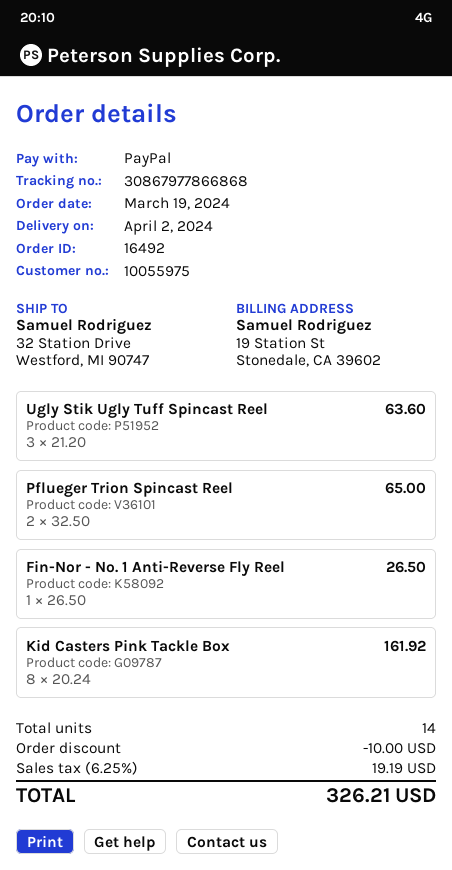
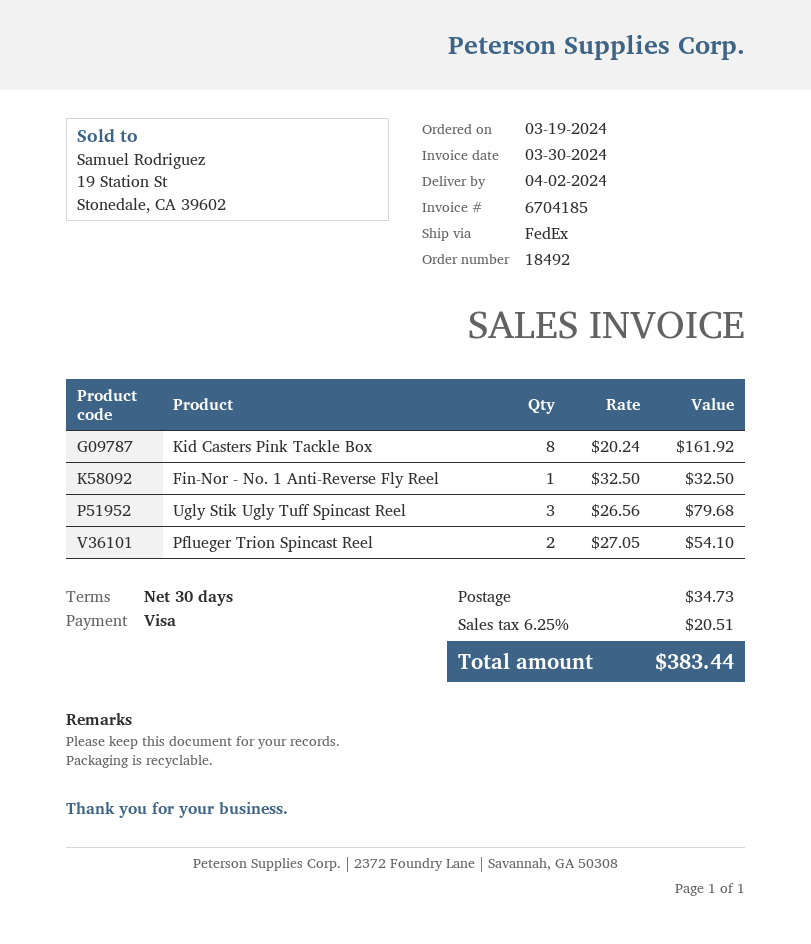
order number: 16492 -> 18492
payment method: PayPal -> Visa
Ugly Stik Ugly Tuff Spincast Reel: 3 x 21.20 = 63.60 -> 3 x 26.56 = 79.68
Pflueger Trion Spincast Reel: 2 x 32.50 = 65.00 -> 2 x 27.05 = 54.10
Fin-Nor - No. 1 Anti-Reverse Fly Reel: 1 x 26.50 = 26.50 -> 1 x 32.50 = 32.50
discount: 10.00 -> none
shipping: none -> 34.73
tax: 6.25% = 19.19 -> 6.25% = 20.51
total: 326.21 -> 383.44

